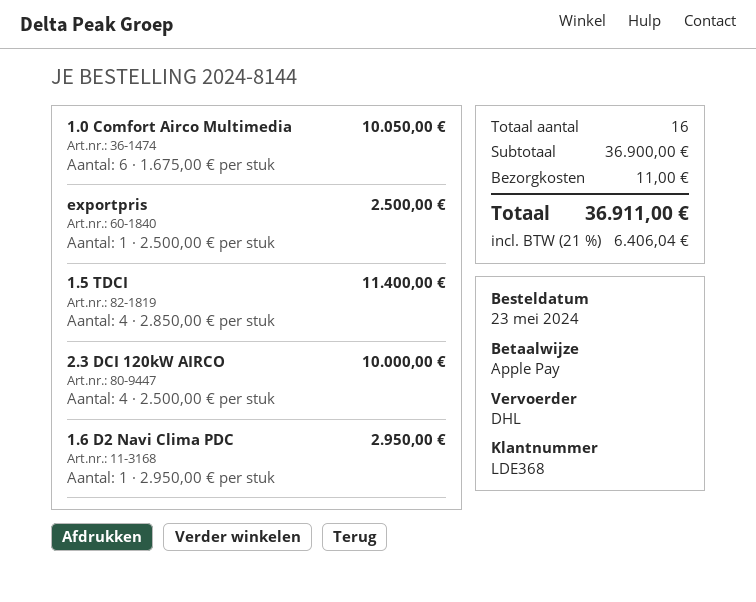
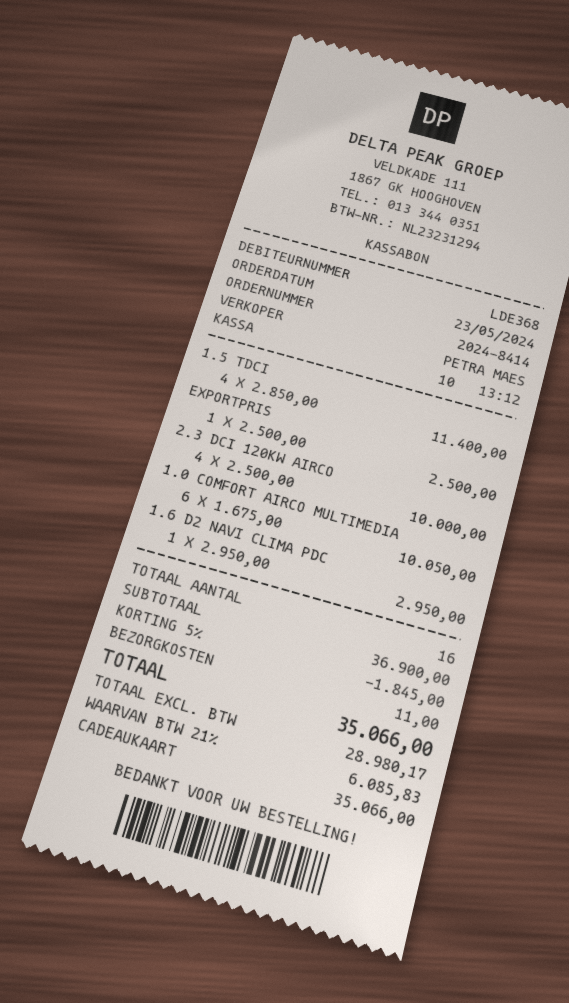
order number: 2024-8144 -> 2024-8414
payment method: Apple Pay -> gift card
discount: none -> 5% = 1845.00
tax: 21% = 6406.04 -> 21% = 6085.83
total: 36911.00 -> 35066.00

